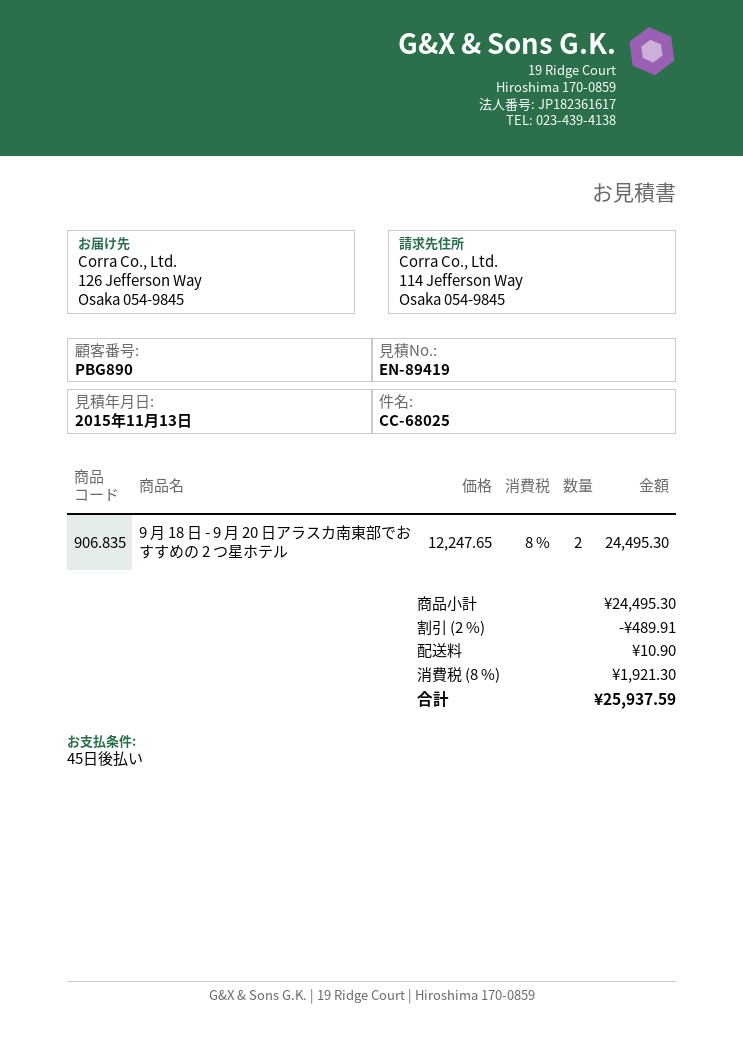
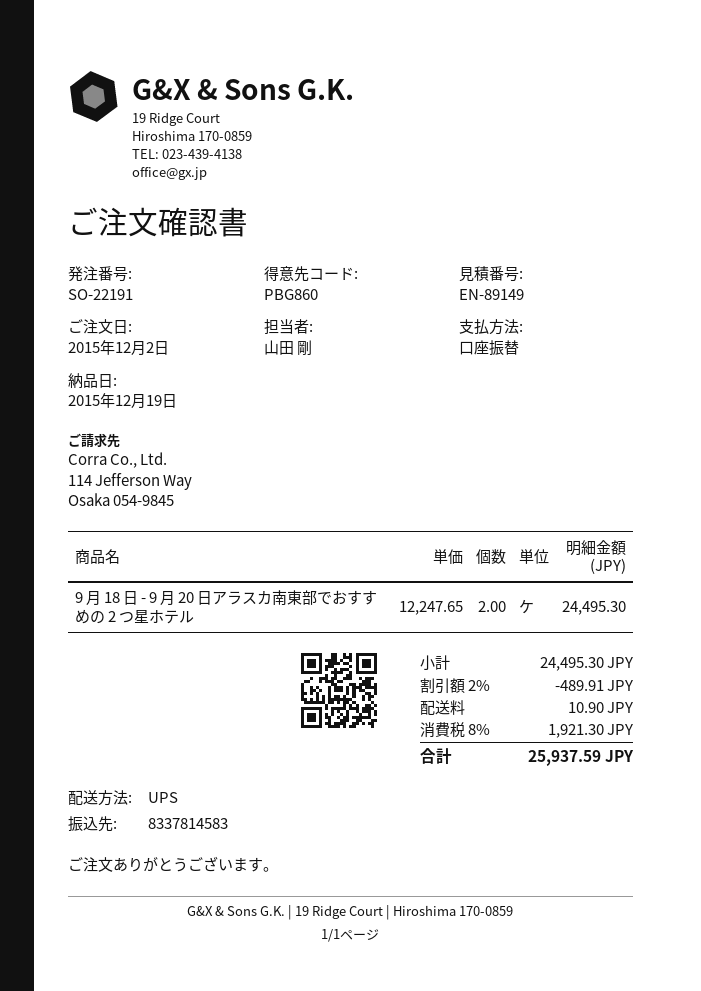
quote number: EN-89419 -> EN-89149
customer number: PBG890 -> PBG860

